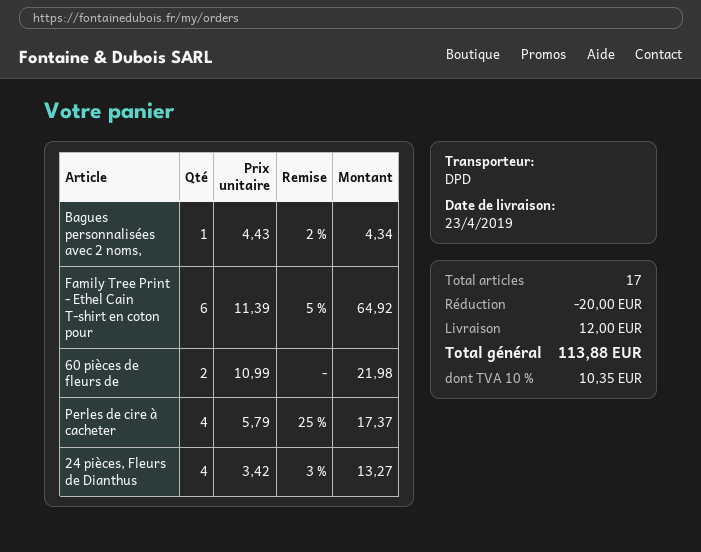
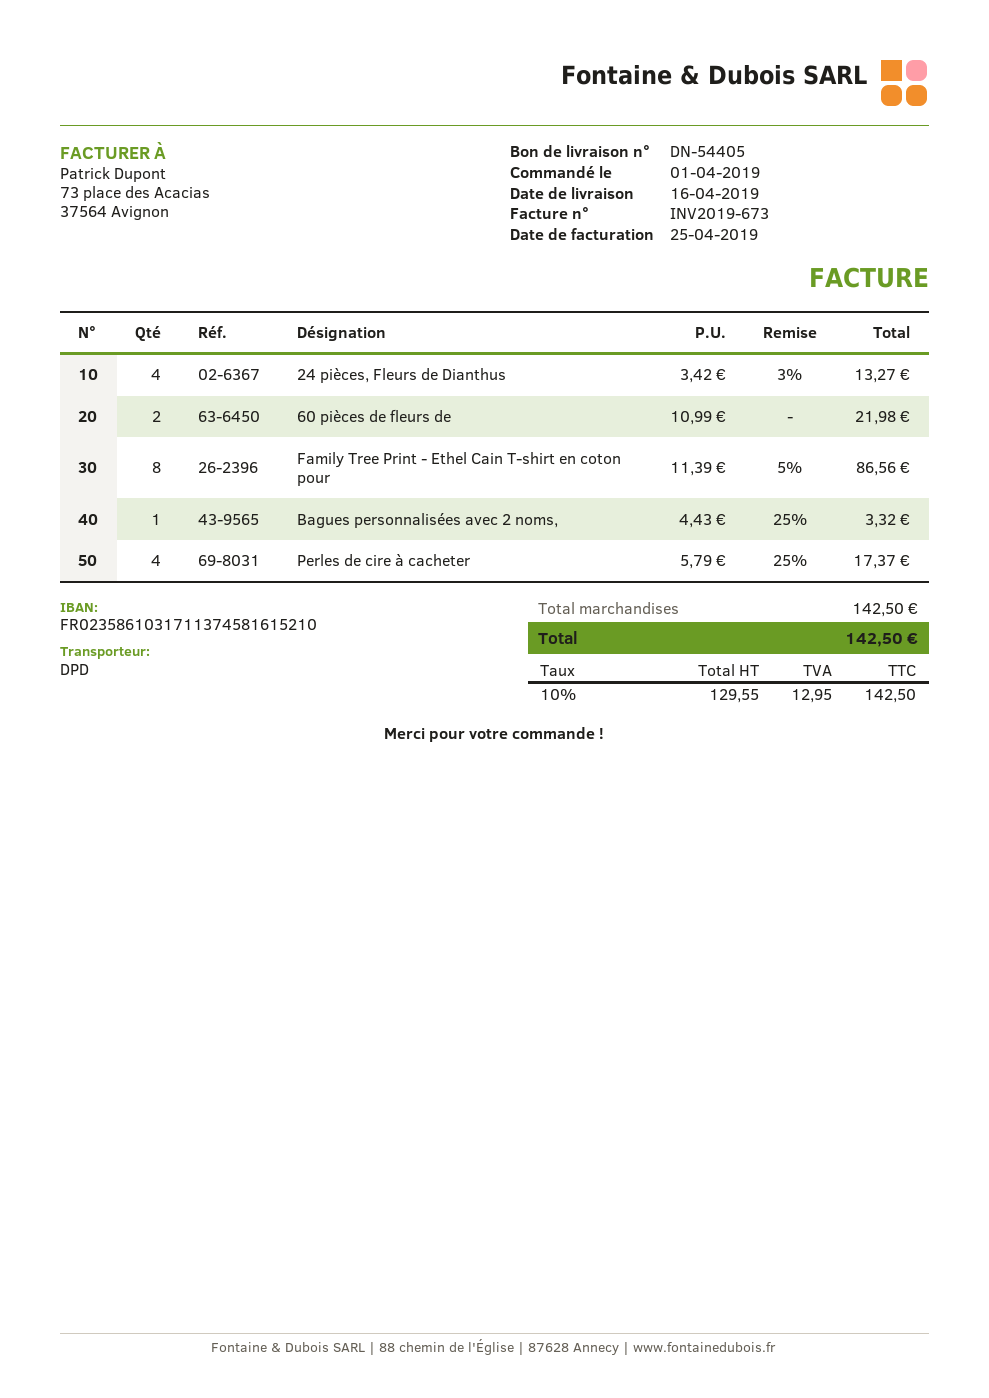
delivery date: 2019-04-23 -> 2019-04-16
Bagues personnalisées avec 2 noms,: 1 x 4.43 - 2% = 4.34 -> 1 x 4.43 - 25% = 3.32
Family Tree Print - Ethel Cain T-shirt en coton pour: 6 x 11.39 - 5% = 64.92 -> 8 x 11.39 - 5% = 86.56
discount: 20.00 -> none
shipping: 12.00 -> none
tax: 10% = 10.35 -> 10% = 12.95
total: 113.88 -> 142.50

